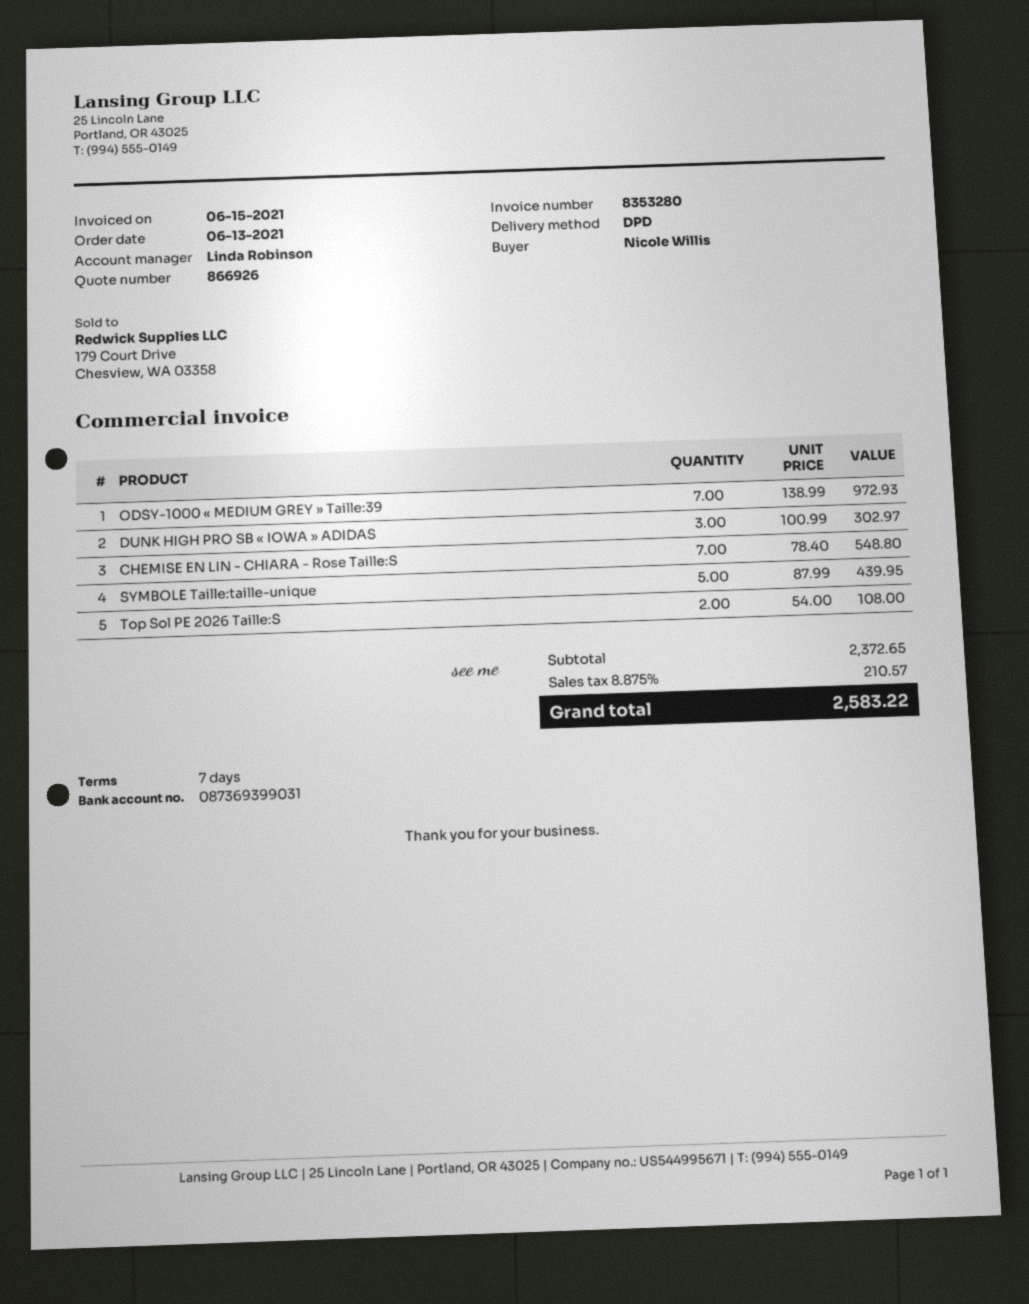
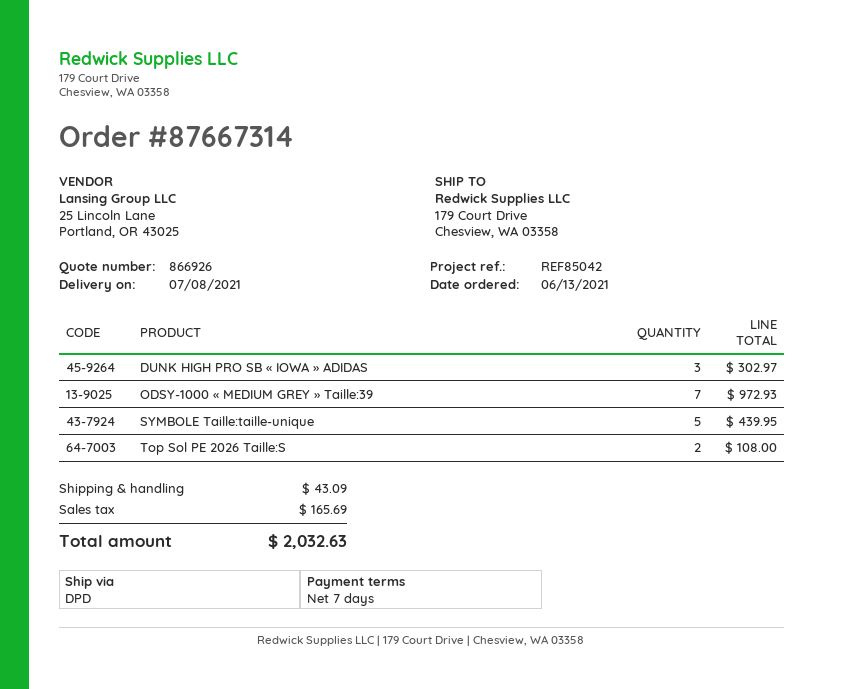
CHEMISE EN LIN - CHIARA - Rose Taille:S: 7 for 548.80 -> none
shipping: none -> 43.09
tax: 210.57 -> 165.69
total: 2583.22 -> 2032.63

